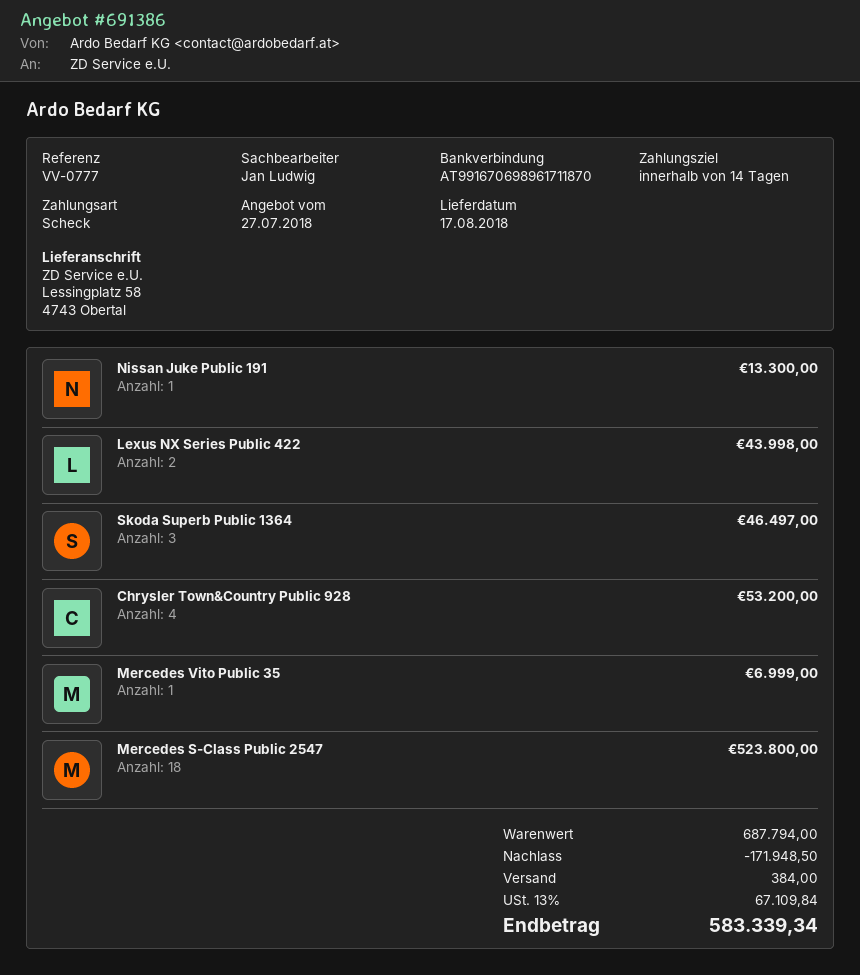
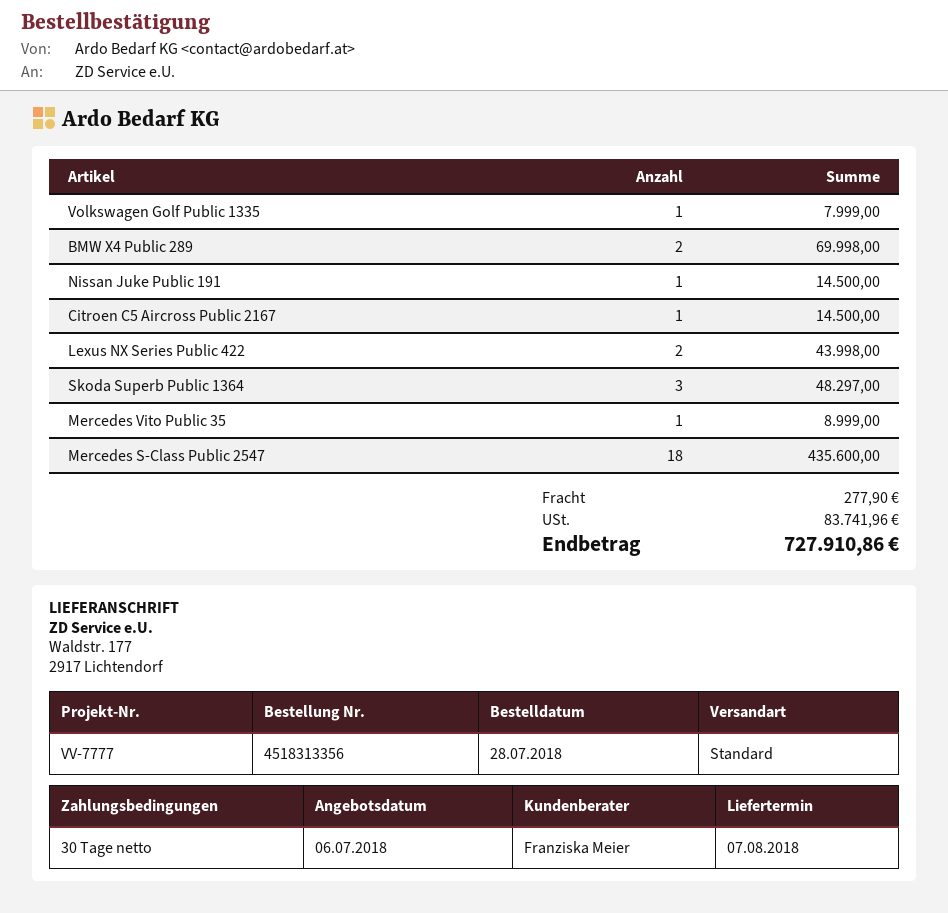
quote date: 2018-07-27 -> 2018-07-06
delivery date: 2018-08-17 -> 2018-08-07
payment terms: 14 days -> 30 days
reference: VV-0777 -> VV-7777
sales rep: Jan Ludwig -> Franziska Meier
ship to: Lessingplatz 58, 4743 Obertal -> Waldstr. 177, 2917 Lichtendorf
Nissan Juke Public 191: 1 for 13300.00 -> 1 for 14500.00
Skoda Superb Public 1364: 3 for 46497.00 -> 3 for 48297.00
Chrysler Town&Country Public 928: 4 for 53200.00 -> none
Mercedes Vito Public 35: 1 for 6999.00 -> 1 for 8999.00
Mercedes S-Class Public 2547: 18 for 523800.00 -> 18 for 435600.00
Volkswagen Golf Public 1335: none -> 1 for 7999.00
BMW X4 Public 289: none -> 2 for 69998.00
Citroen C5 Aircross Public 2167: none -> 1 for 14500.00
discount: 171948.50 -> none
shipping: 384.00 -> 277.90
tax: 67109.84 -> 83741.96
total: 583339.34 -> 727910.86

